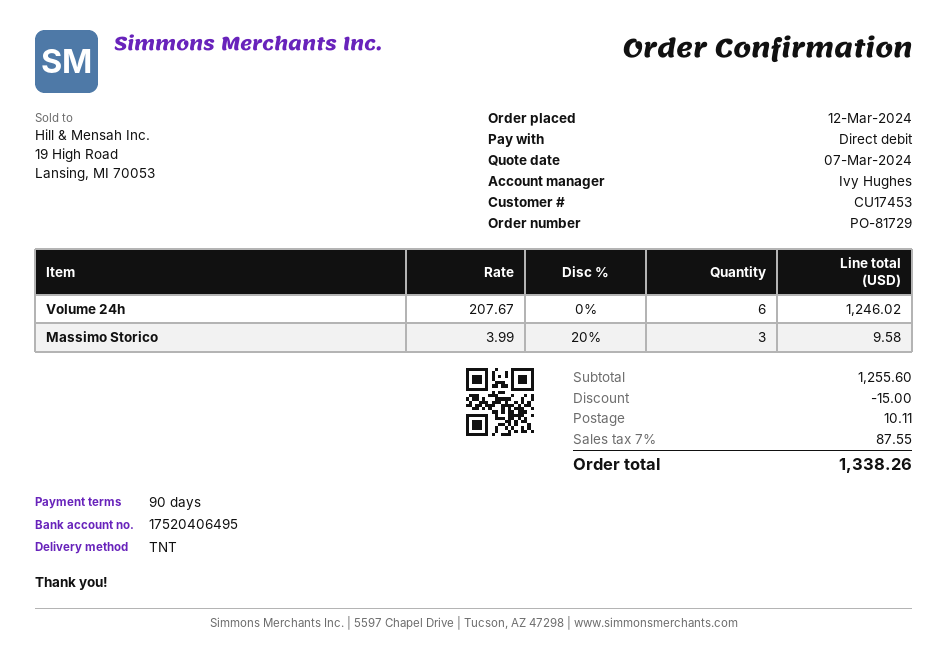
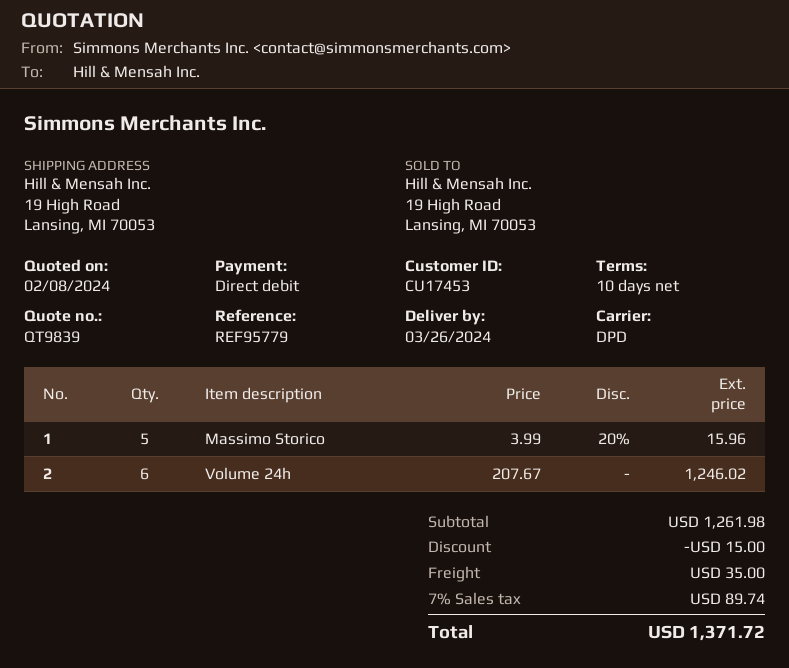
quote date: 2024-03-07 -> 2024-02-08
payment terms: 90 days -> 10 days
shipping method: TNT -> DPD
Massimo Storico: 3 x 3.99 - 20% = 9.58 -> 5 x 3.99 - 20% = 15.96
subtotal: 1255.60 -> 1261.98
shipping: 10.11 -> 35.00
tax: 7% = 87.55 -> 7% = 89.74
total: 1338.26 -> 1371.72

